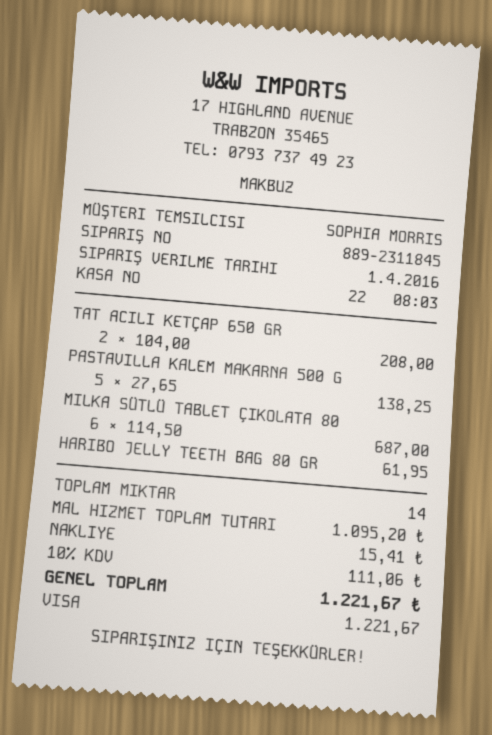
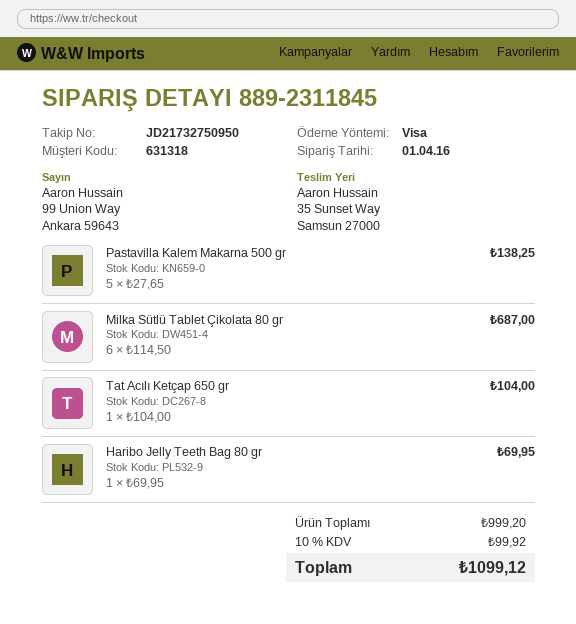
TAT ACILI KETÇAP 650 GR: 2 x 104.00 = 208.00 -> 1 x 104.00 = 104.00
HARIBO JELLY TEETH BAG 80 GR: 1 x 61.95 = 61.95 -> 1 x 69.95 = 69.95
subtotal: 1095.20 -> 999.20
shipping: 15.41 -> none
tax: 10% = 111.06 -> 10% = 99.92
total: 1221.67 -> 1099.12

